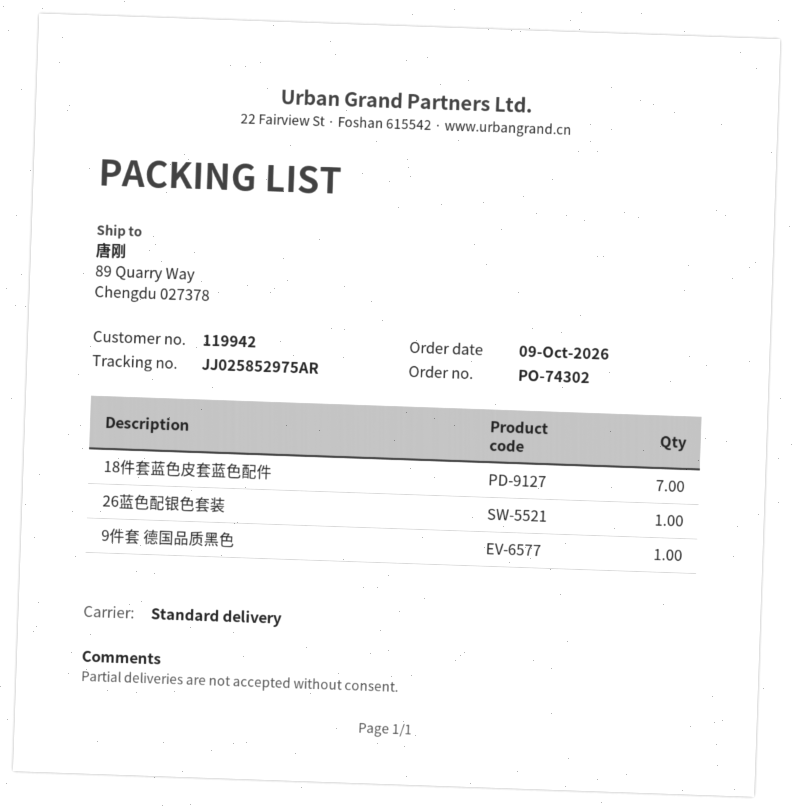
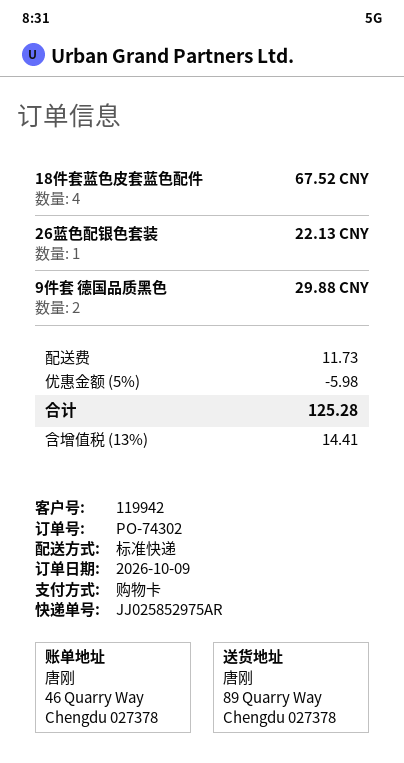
18件套蓝色皮套蓝色配件: 7 -> 4
9件套 德国品质黑色: 1 -> 2

